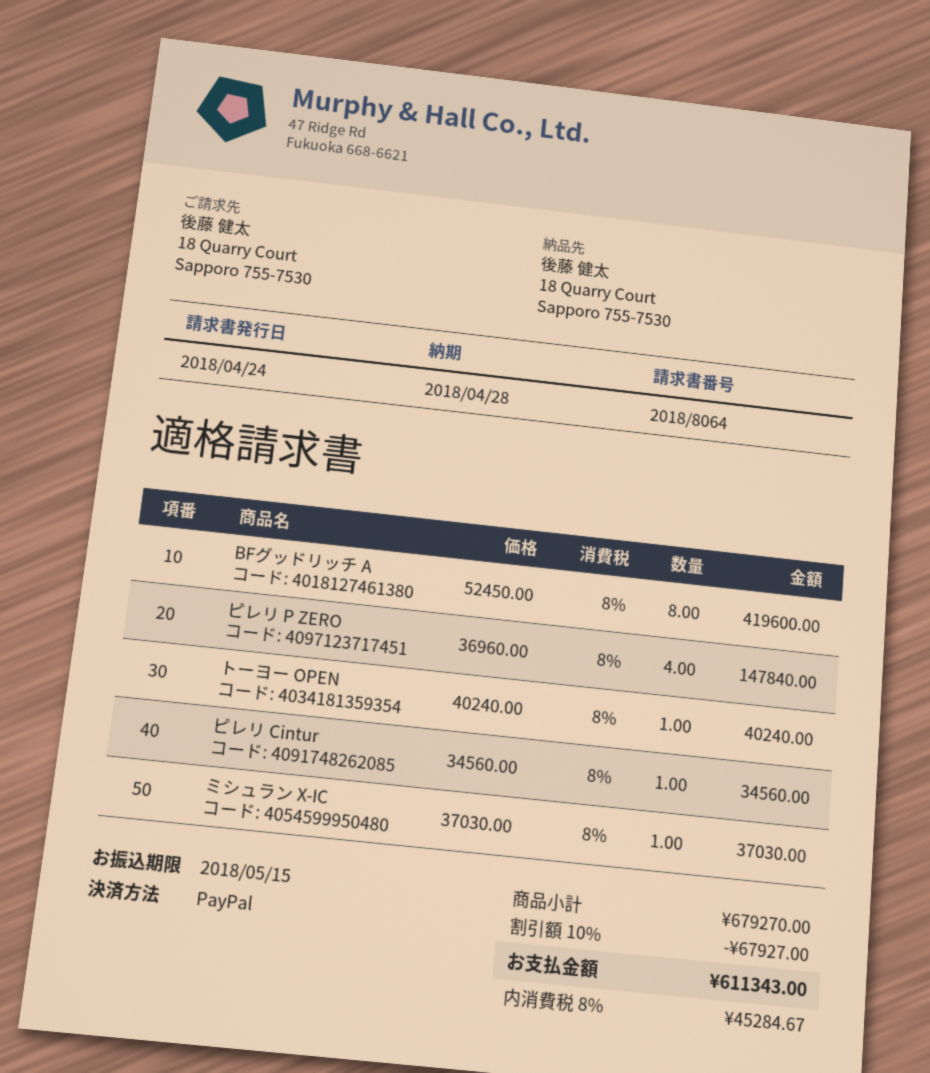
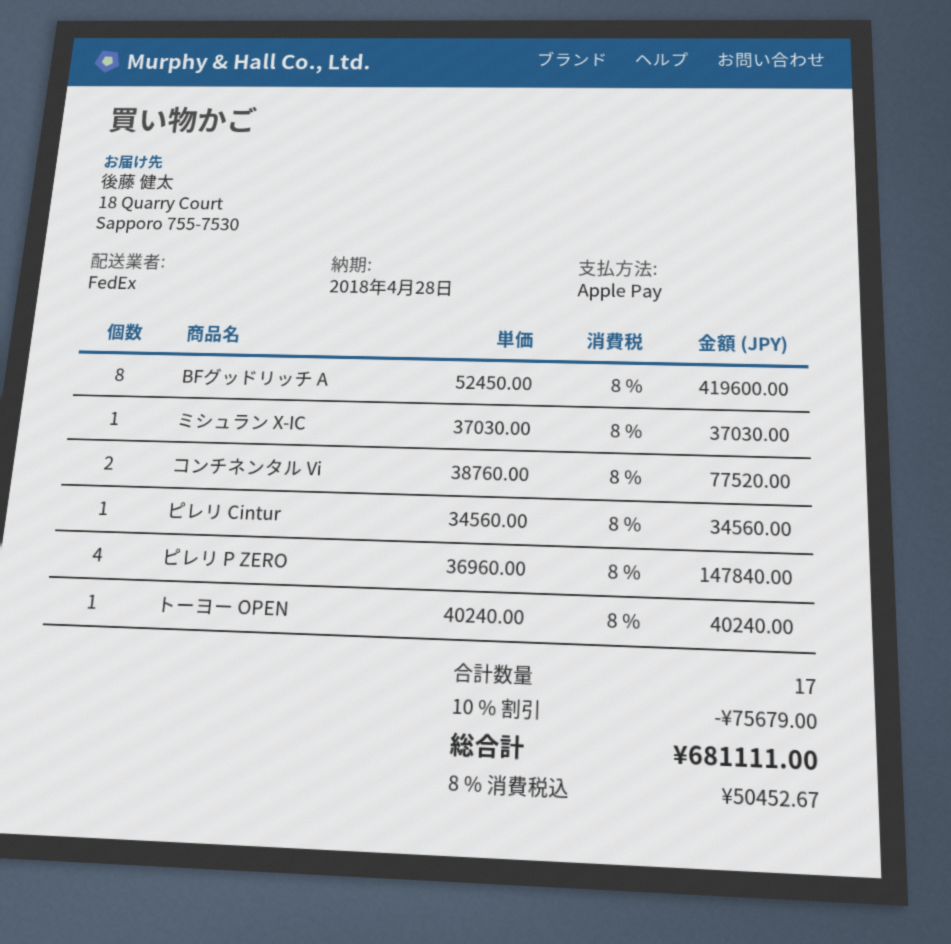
payment method: PayPal -> Apple Pay
コンチネンタル Vi: none -> 2 x 38760.00 = 77520.00
discount: 10% = 67927.00 -> 10% = 75679.00
tax: 8% = 45284.67 -> 8% = 50452.67
total: 611343.00 -> 681111.00

